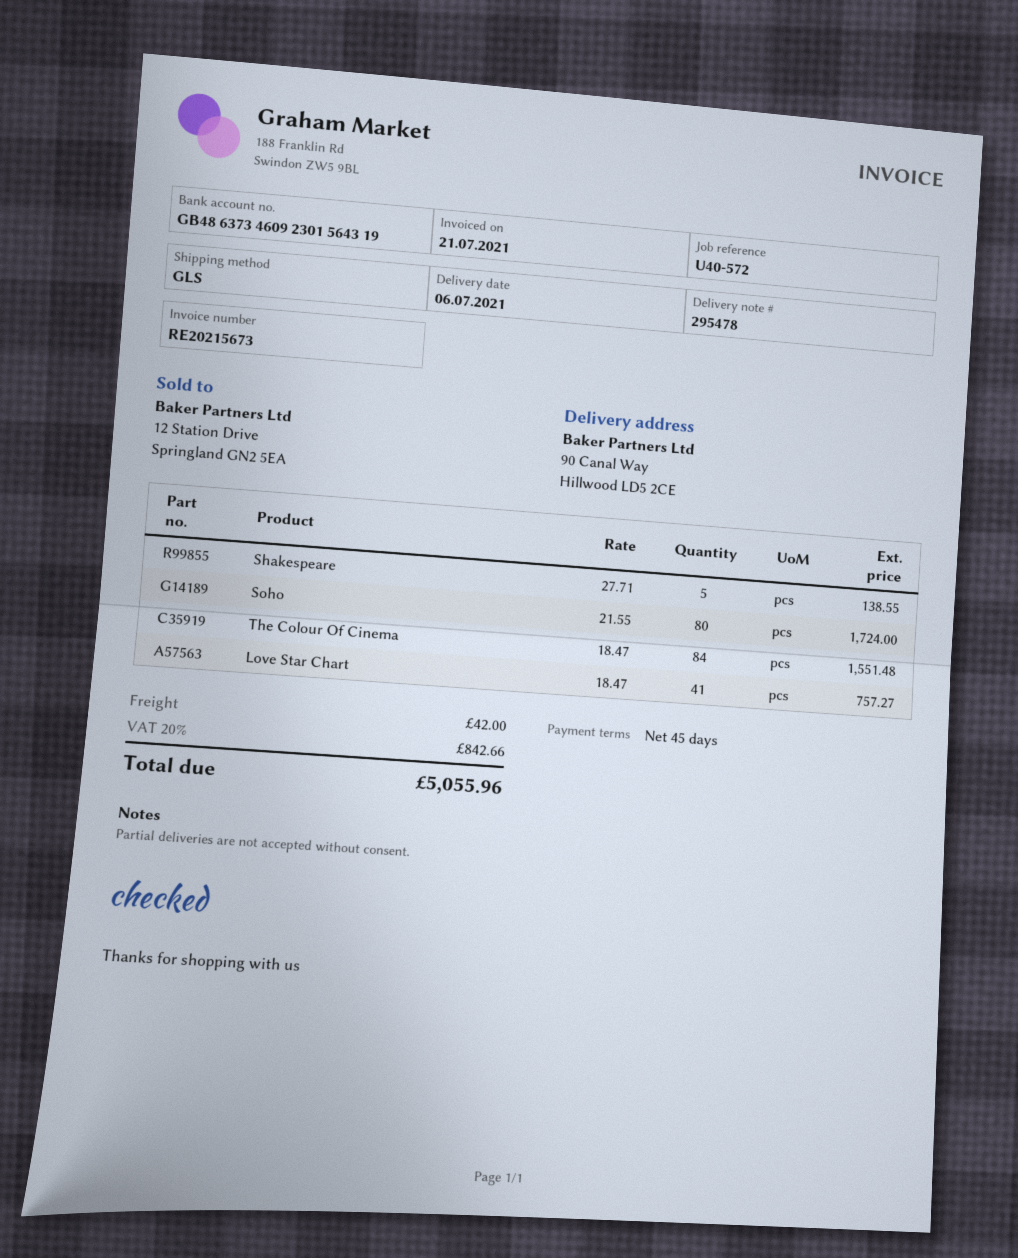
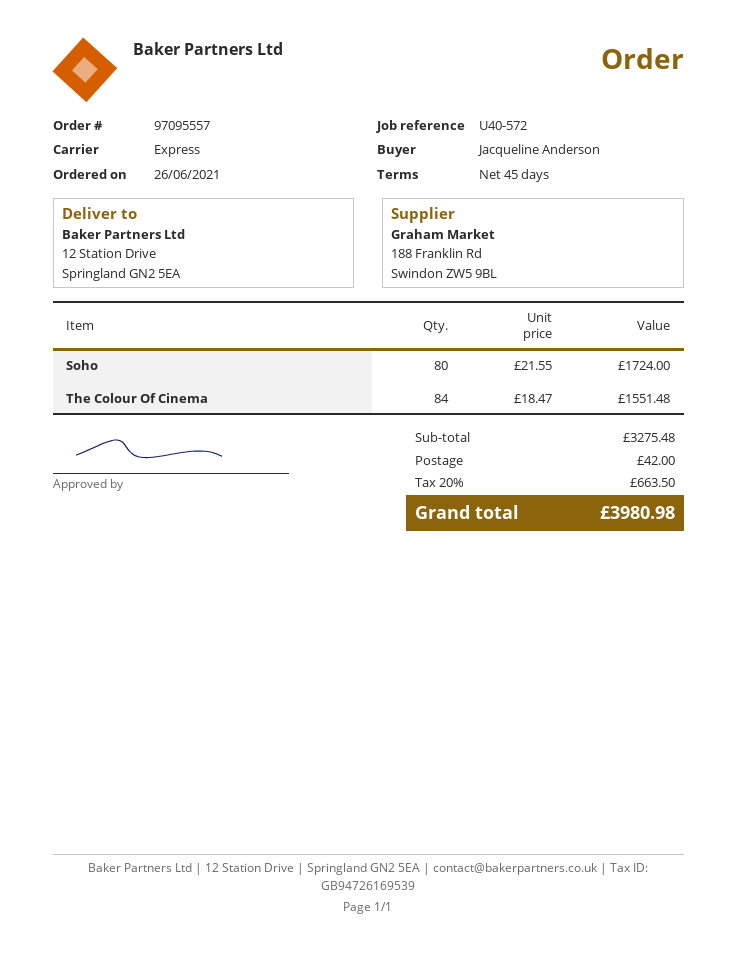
shipping method: GLS -> express
ship to: 90 Canal Way, Hillwood LD5 2CE -> 12 Station Drive, Springland GN2 5EA
Shakespeare: 5 x 27.71 = 138.55 -> none
Love Star Chart: 41 x 18.47 = 757.27 -> none
tax: 20% = 842.66 -> 20% = 663.50
total: 5055.96 -> 3980.98

